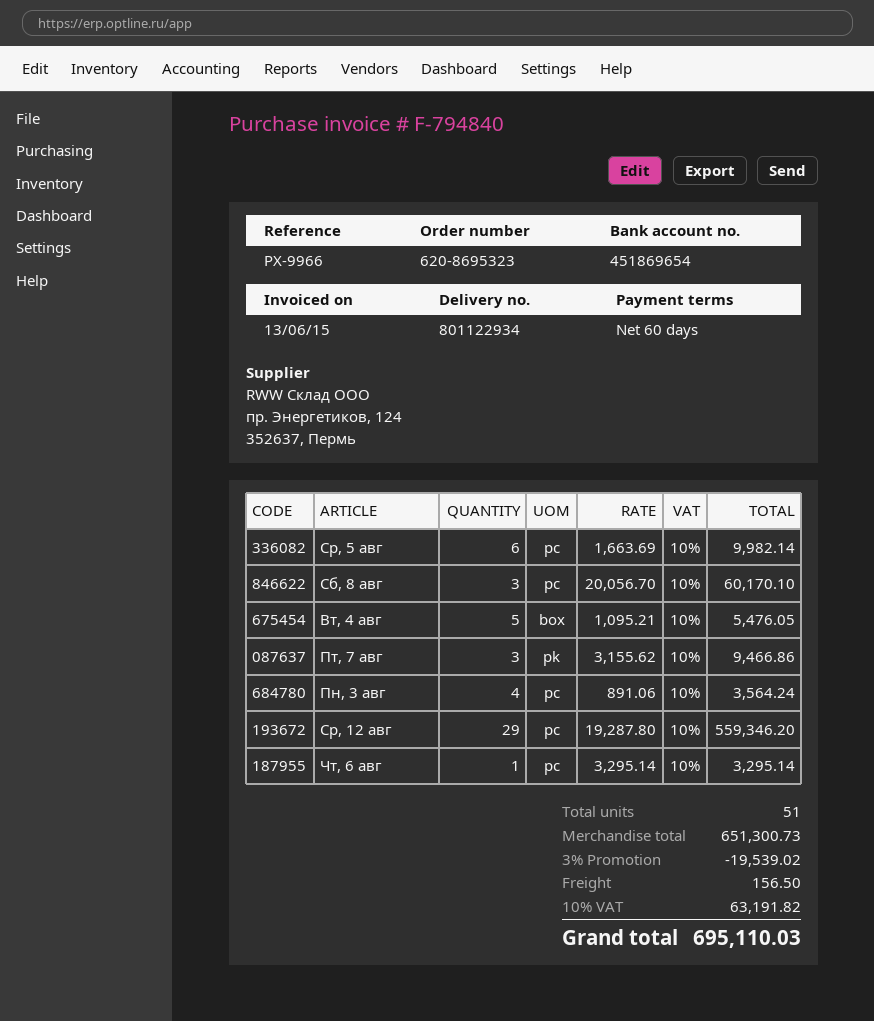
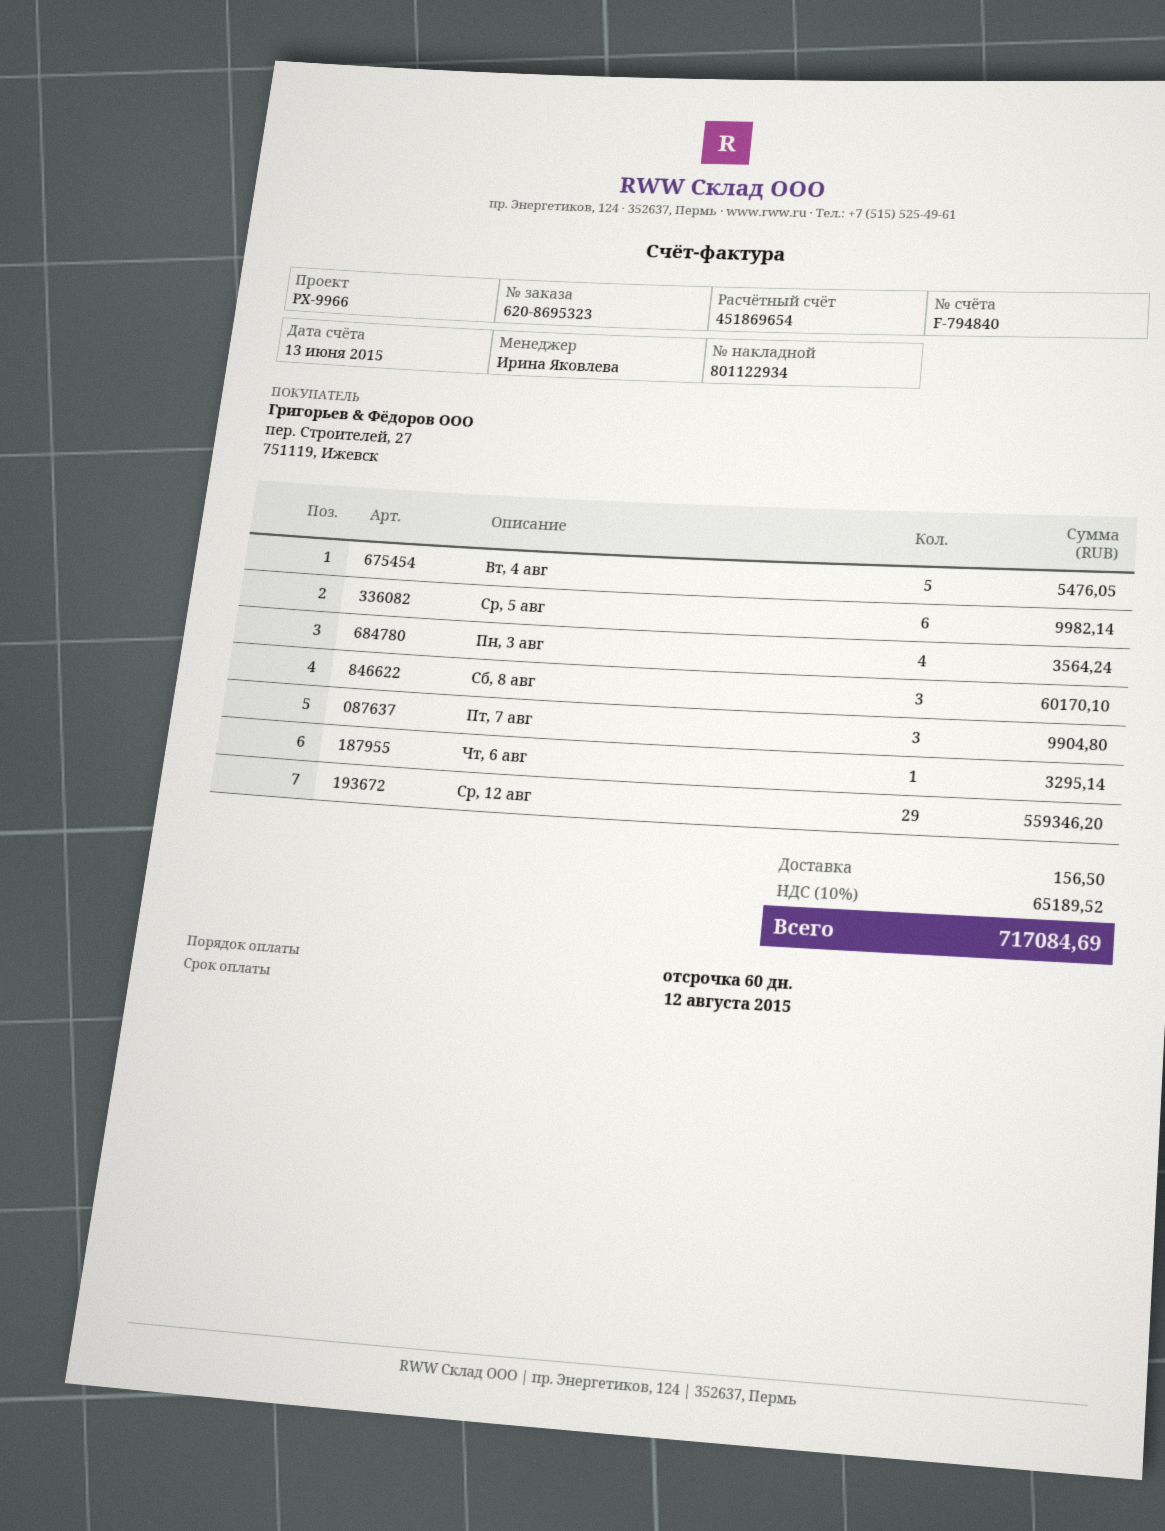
Пт, 7 авг: 3 for 9466.86 -> 3 for 9904.80
discount: 3% = 19539.02 -> none
tax: 10% = 63191.82 -> 10% = 65189.52
total: 695110.03 -> 717084.69

